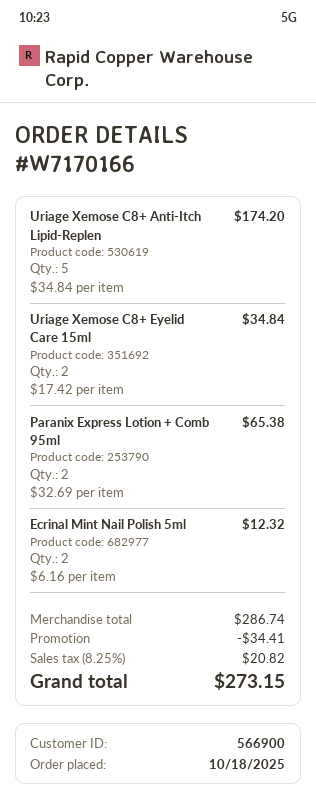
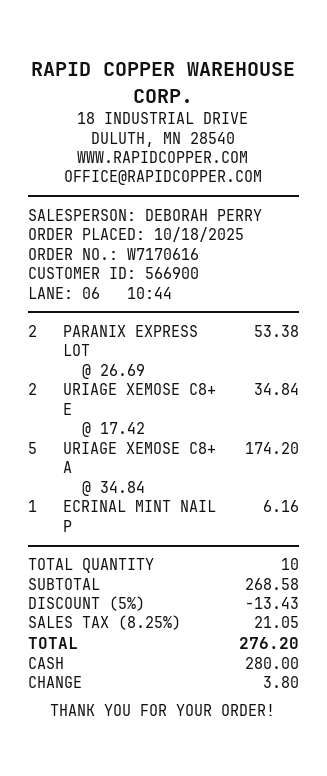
order number: W7170166 -> W7170616
Paranix Express Lotion + Comb 95ml: 2 x 32.69 = 65.38 -> 2 x 26.69 = 53.38
Ecrinal Mint Nail Polish 5ml: 2 x 6.16 = 12.32 -> 1 x 6.16 = 6.16
subtotal: 286.74 -> 268.58
discount: 34.41 -> 13.43
tax: 8.25% = 20.82 -> 8.25% = 21.05
total: 273.15 -> 276.20

